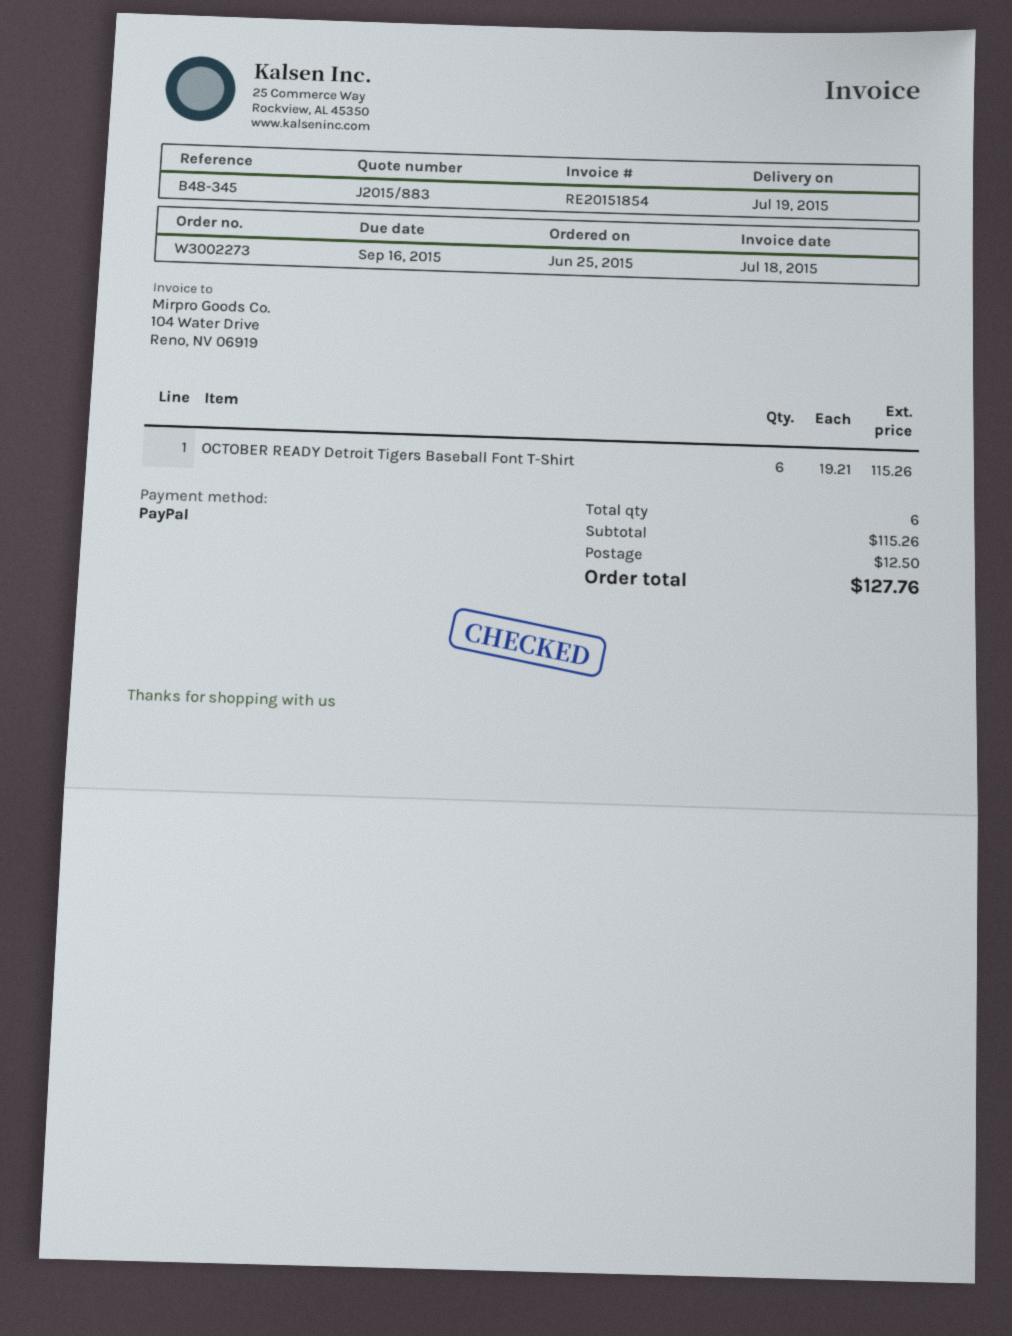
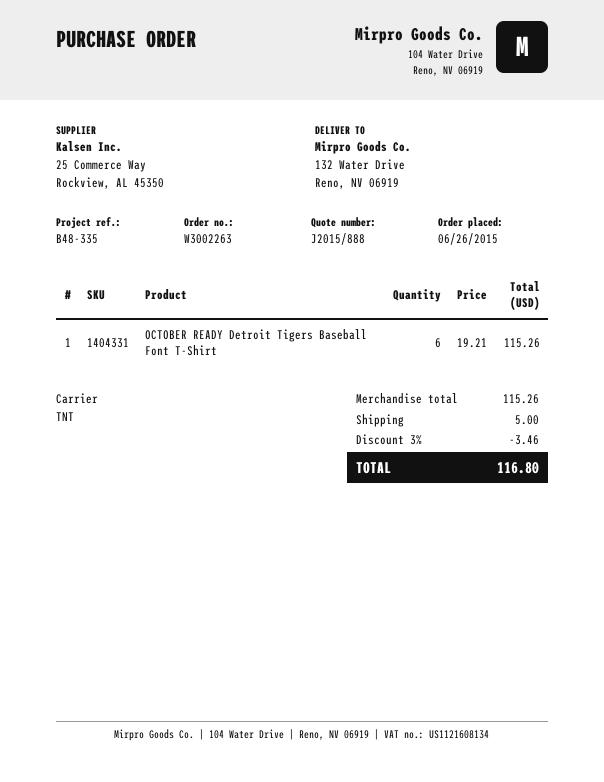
quote number: J2015/883 -> J2015/888
order number: W3002273 -> W3002263
order date: 2015-06-25 -> 2015-06-26
reference: B48-345 -> B48-335
discount: none -> 3% = 3.46
shipping: 12.50 -> 5.00
total: 127.76 -> 116.80

